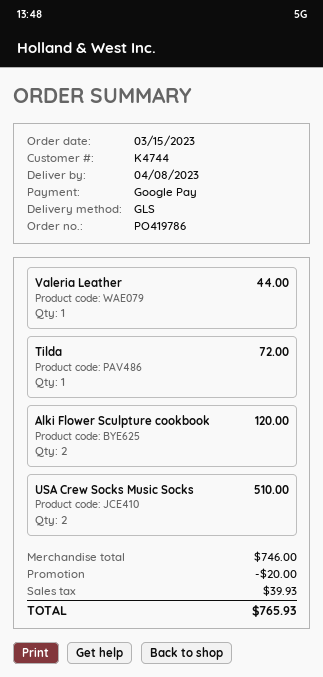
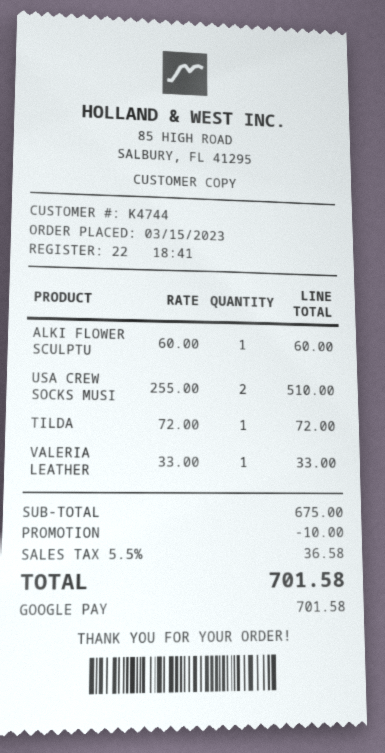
Valeria Leather: 1 for 44.00 -> 1 for 33.00
Alki Flower Sculpture cookbook: 2 for 120.00 -> 1 for 60.00
subtotal: 746.00 -> 675.00
discount: 20.00 -> 10.00
tax: 39.93 -> 36.58
total: 765.93 -> 701.58

